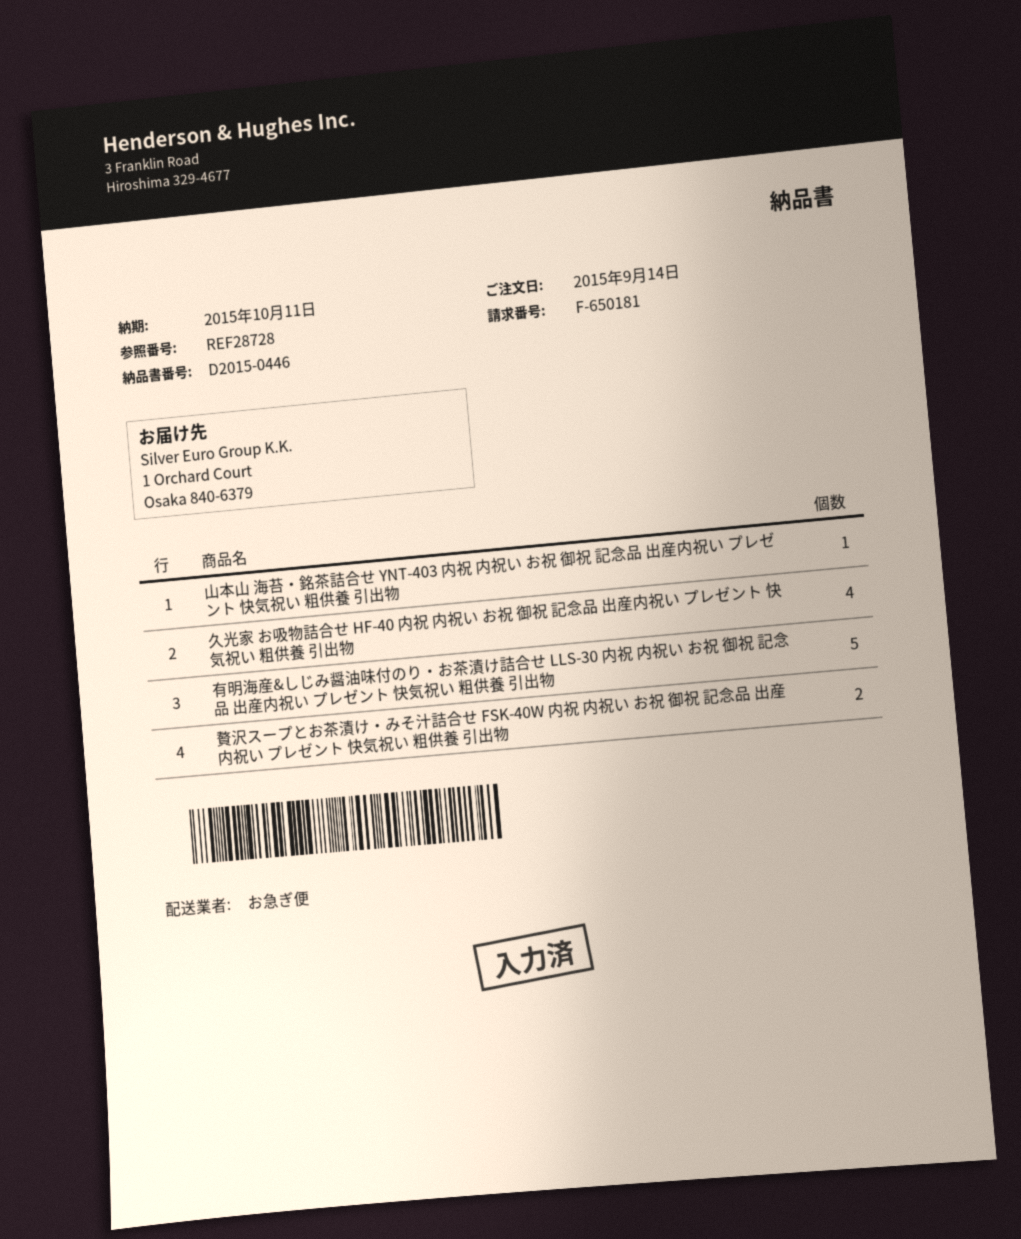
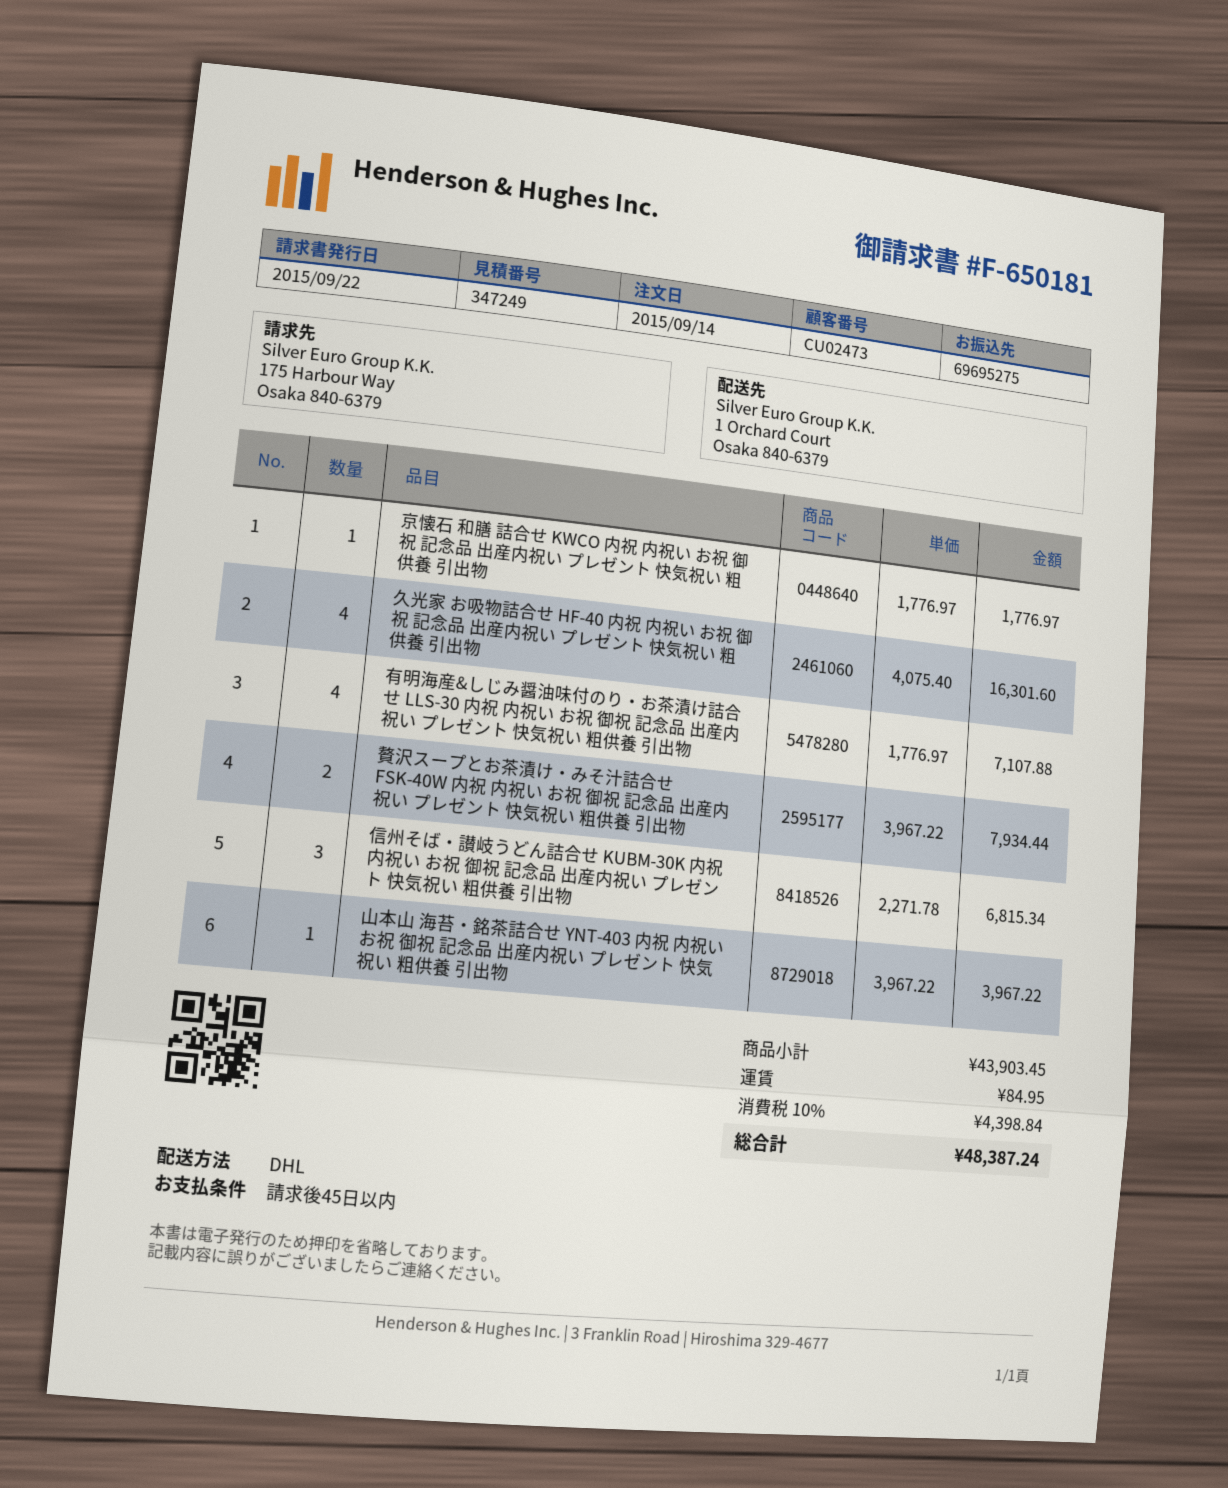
shipping method: express -> DHL
有明海産&しじみ醤油味付のり・お茶漬け詰合せ LLS-30 内祝 内祝い お祝 御祝 記念品 出産内祝い プレゼント 快気祝い 粗供養 引出物: 5 -> 4
京懐石 和膳 詰合せ KWCO 内祝 内祝い お祝 御祝 記念品 出産内祝い プレゼント 快気祝い 粗供養 引出物: none -> 1
信州そば・讃岐うどん詰合せ KUBM-30K 内祝 内祝い お祝 御祝 記念品 出産内祝い プレゼント 快気祝い 粗供養 引出物: none -> 3

